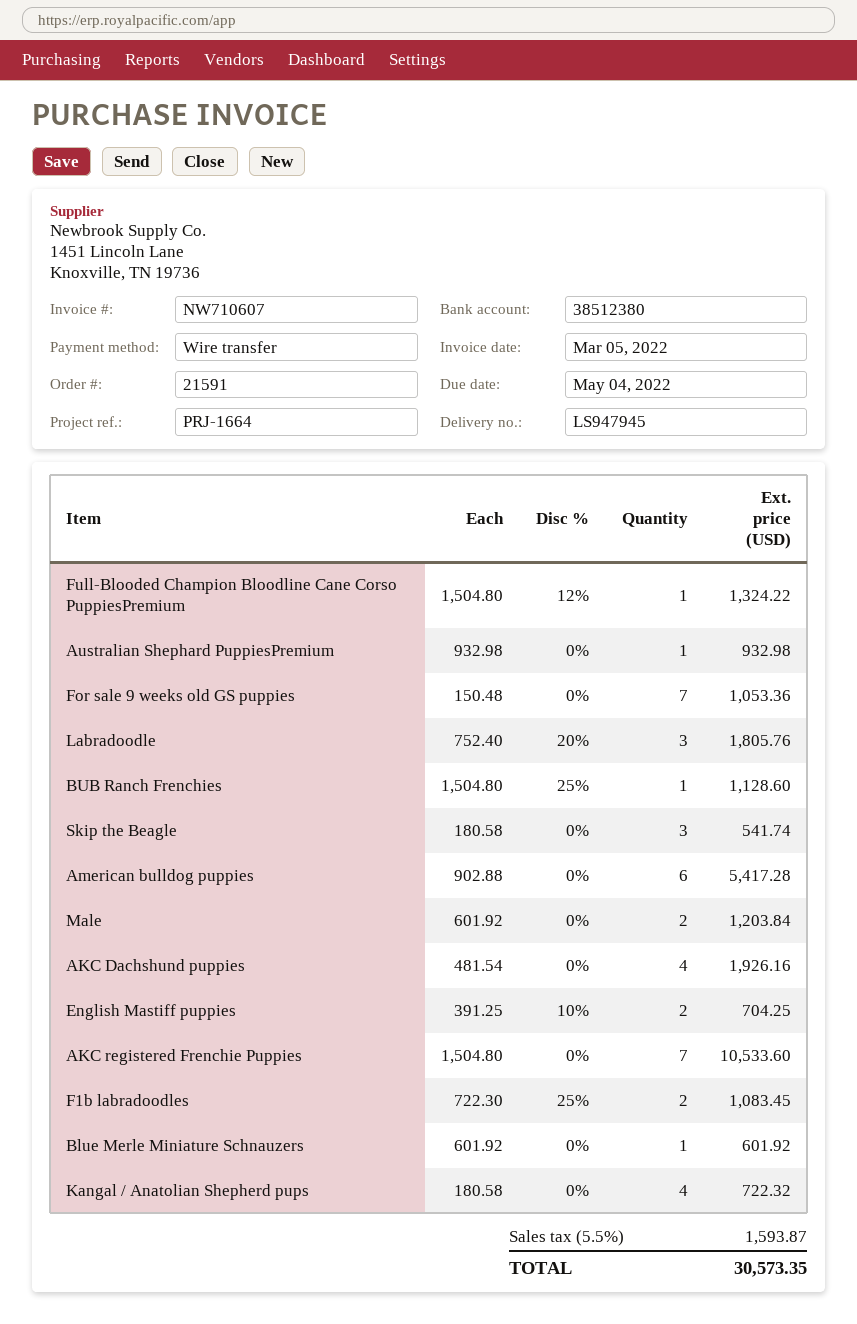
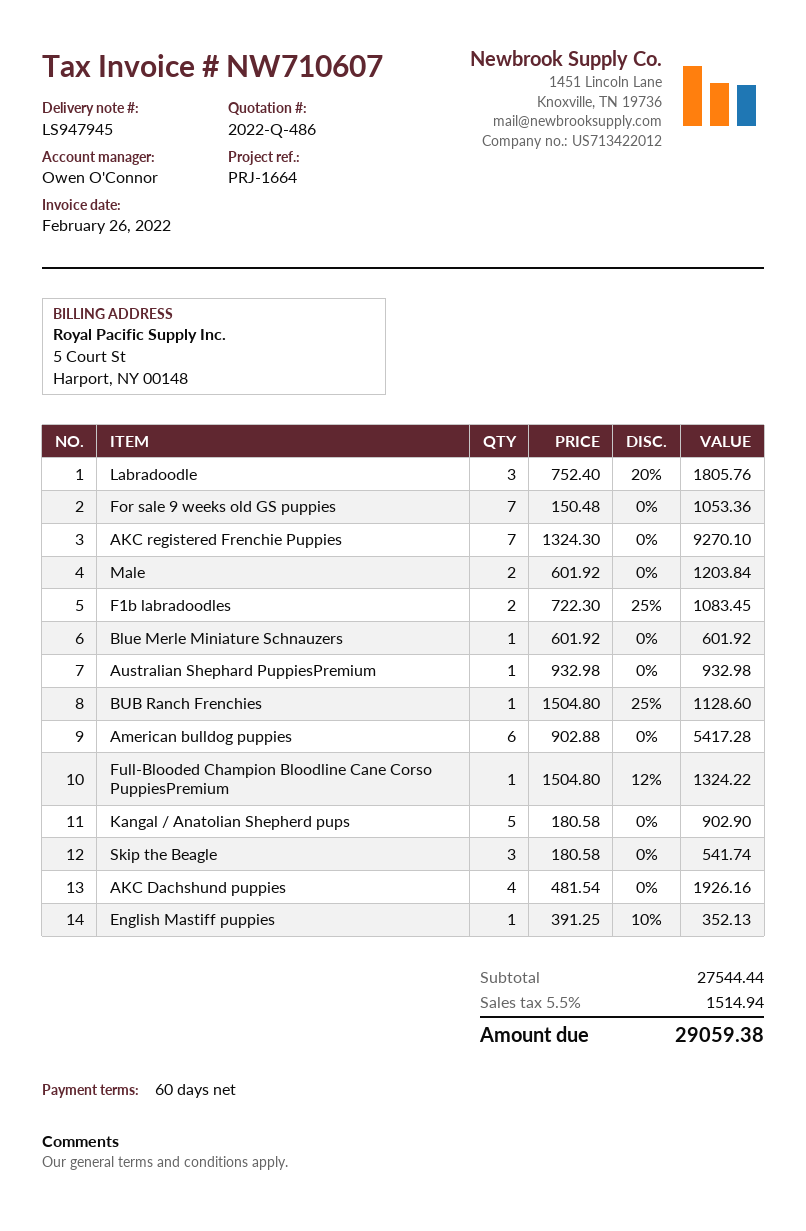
invoice date: 2022-03-05 -> 2022-02-26
English Mastiff puppies: 2 x 391.25 - 10% = 704.25 -> 1 x 391.25 - 10% = 352.13
AKC registered Frenchie Puppies: 7 x 1504.80 = 10533.60 -> 7 x 1324.30 = 9270.10
Kangal / Anatolian Shepherd pups: 4 x 180.58 = 722.32 -> 5 x 180.58 = 902.90
tax: 5.5% = 1593.87 -> 5.5% = 1514.94
total: 30573.35 -> 29059.38

